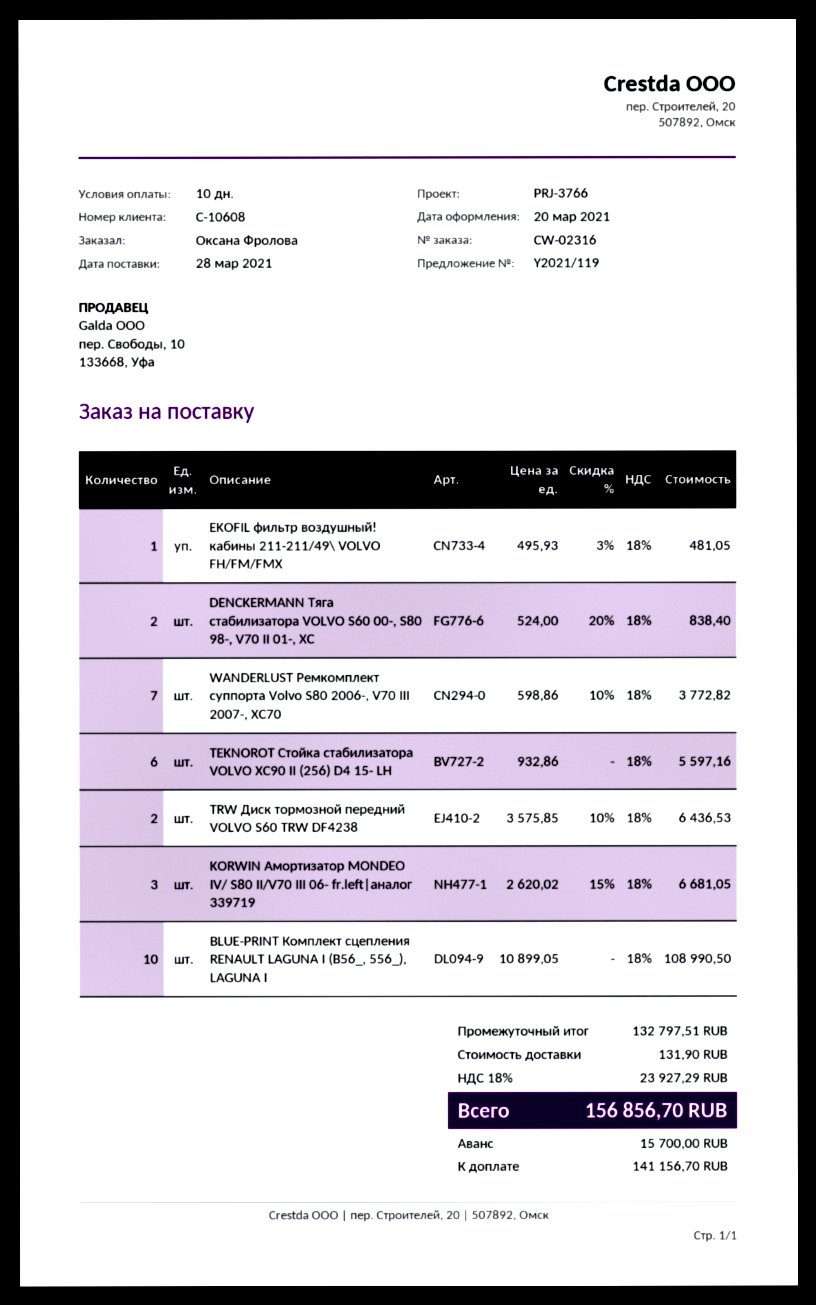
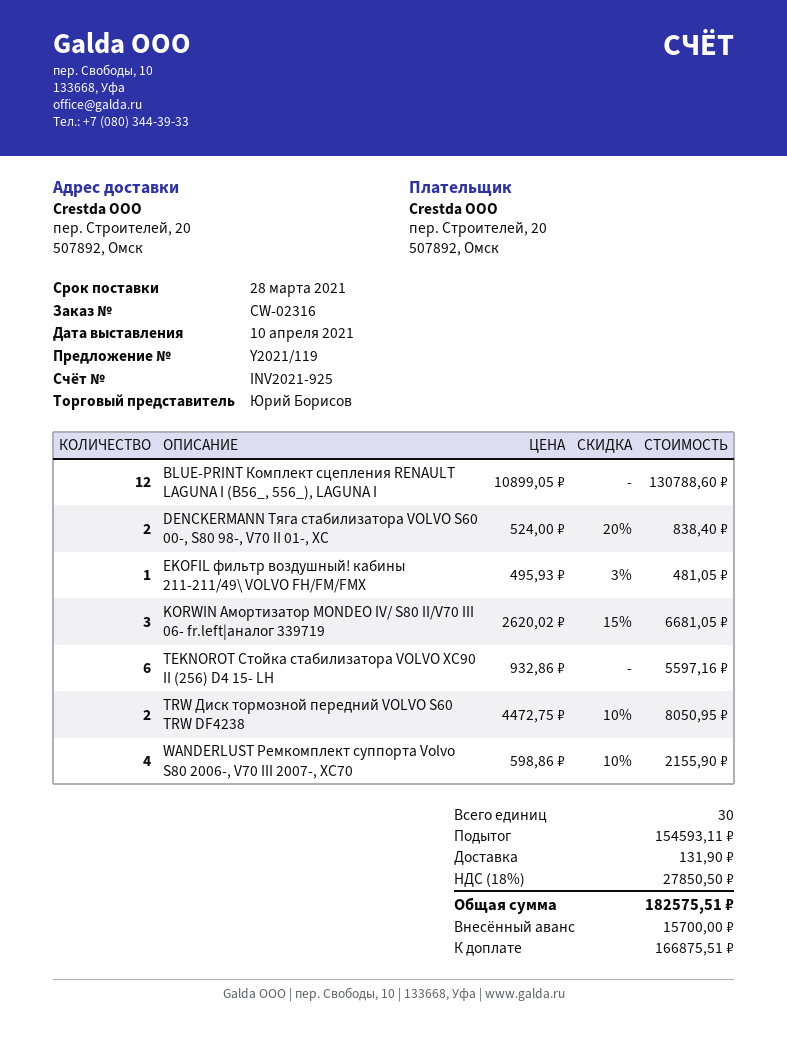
WANDERLUST Ремкомплект суппорта Volvo S80 2006-, V70 III 2007-, XC70: 7 x 598.86 - 10% = 3772.82 -> 4 x 598.86 - 10% = 2155.90
TRW Диск тормозной передний VOLVO S60 TRW DF4238: 2 x 3575.85 - 10% = 6436.53 -> 2 x 4472.75 - 10% = 8050.95
BLUE-PRINT Комплект сцепления RENAULT LAGUNA I (B56_, 556_), LAGUNA I: 10 x 10899.05 = 108990.50 -> 12 x 10899.05 = 130788.60
subtotal: 132797.51 -> 154593.11
tax: 18% = 23927.29 -> 18% = 27850.50
total: 156856.70 -> 182575.51
balance: 141156.70 -> 166875.51

